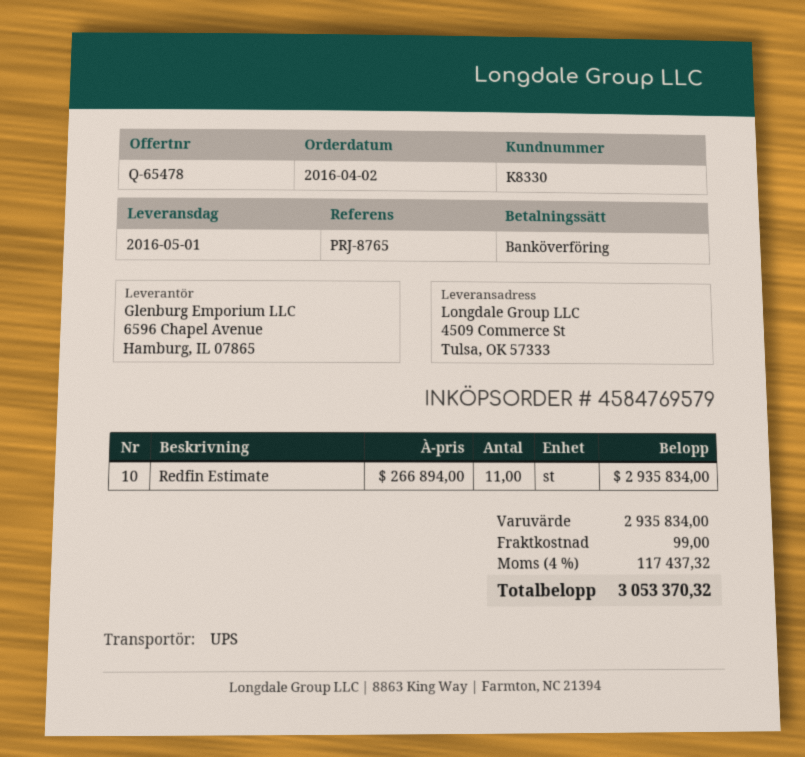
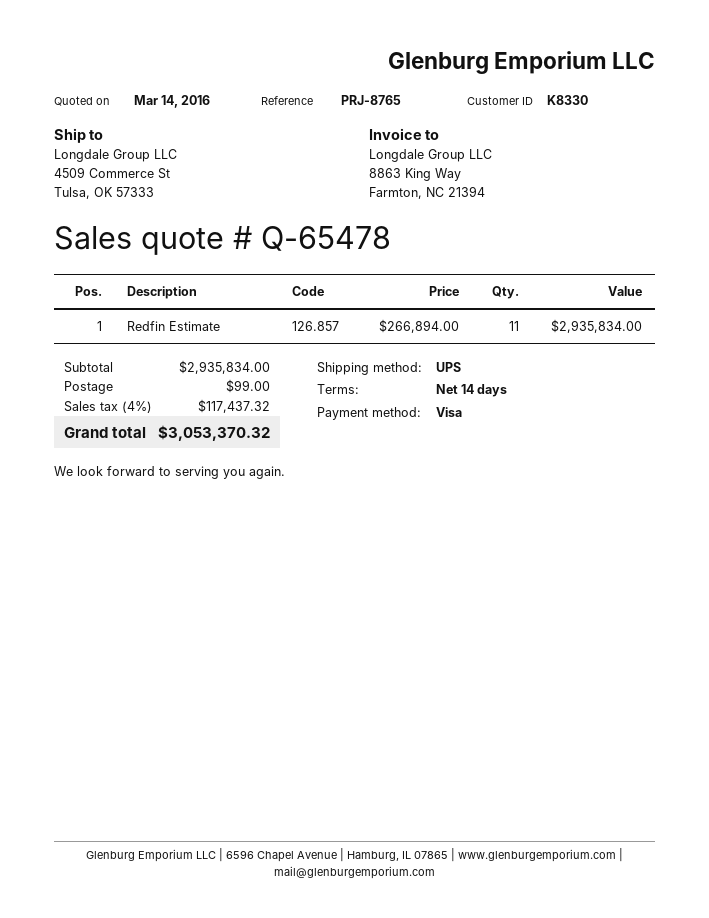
payment method: bank transfer -> Visa

